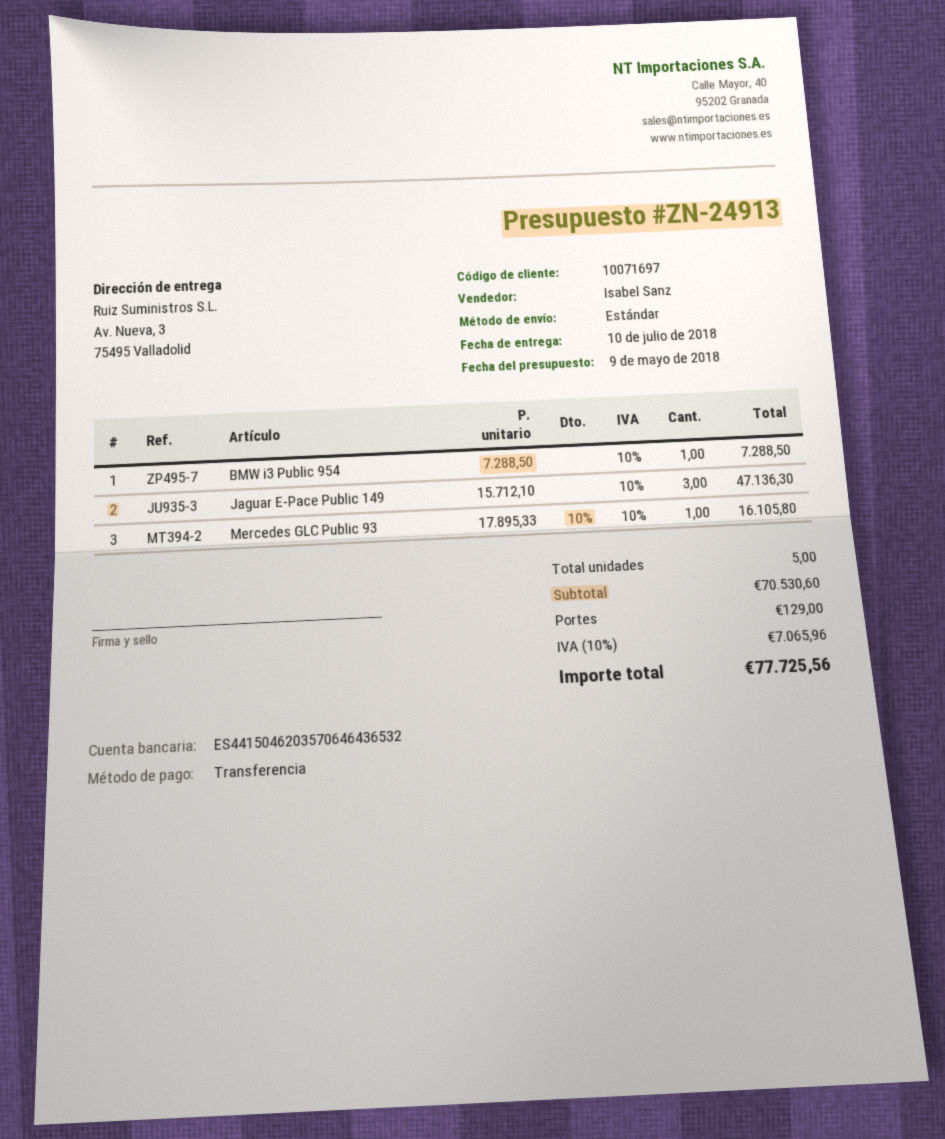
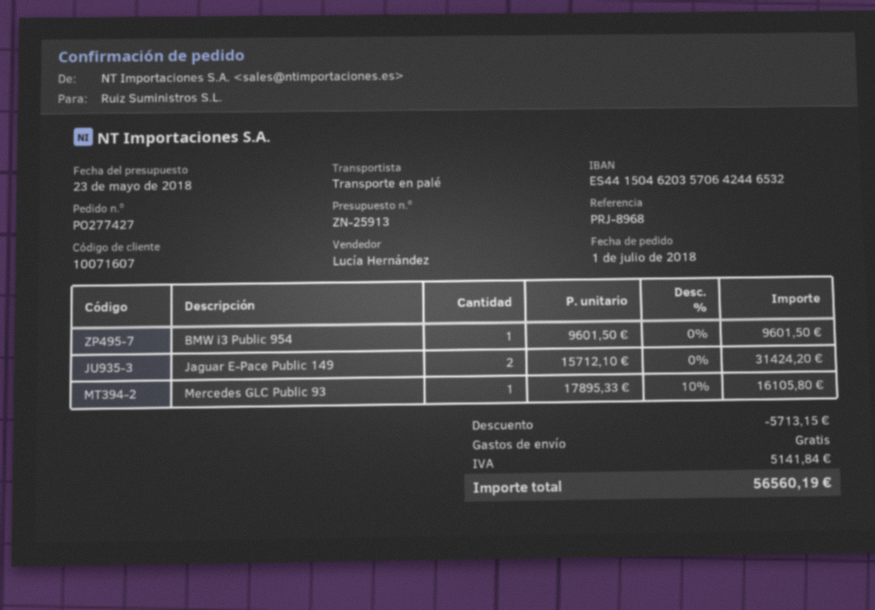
quote number: ZN-24913 -> ZN-25913
quote date: 2018-05-09 -> 2018-05-23
customer number: 10071697 -> 10071607
sales rep: Isabel Sanz -> Lucía Hernández
bank account: ES4415046203570646436532 -> ES4415046203570642446532
shipping method: standard -> pallet freight
BMW i3 Public 954: 1 x 7288.50 = 7288.50 -> 1 x 9601.50 = 9601.50
Jaguar E-Pace Public 149: 3 x 15712.10 = 47136.30 -> 2 x 15712.10 = 31424.20
discount: none -> 5713.15
shipping: 129.00 -> 0.00
tax: 7065.96 -> 5141.84
total: 77725.56 -> 56560.19

